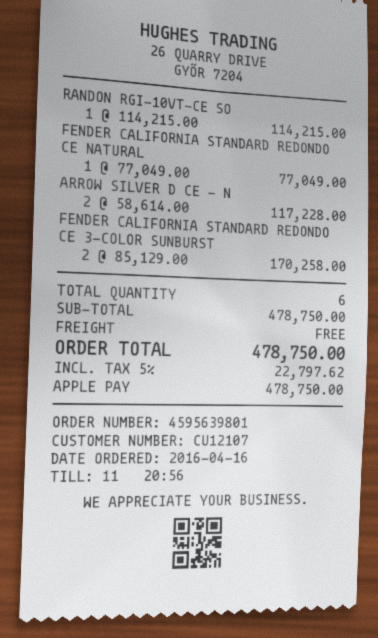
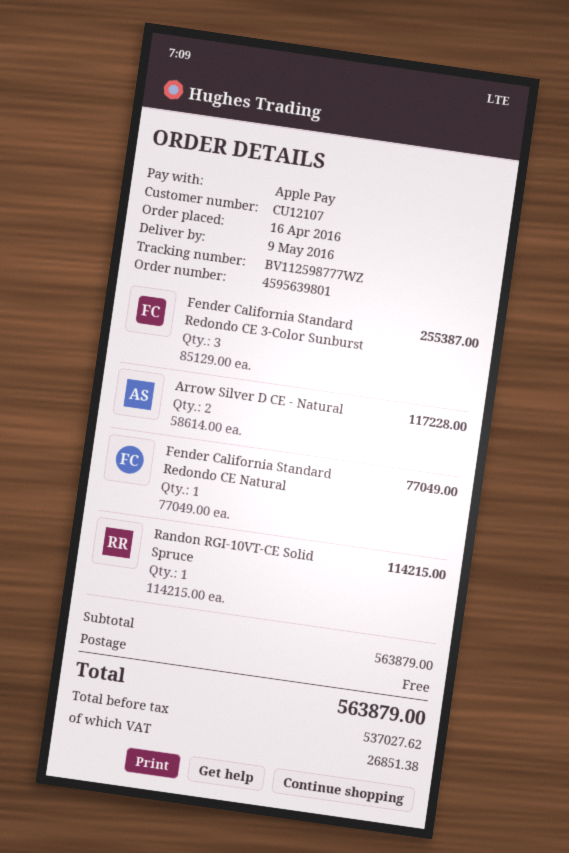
FENDER CALIFORNIA STANDARD REDONDO CE 3-COLOR SUNBURST: 2 x 85129.00 = 170258.00 -> 3 x 85129.00 = 255387.00
subtotal: 478750.00 -> 563879.00
tax: 22797.62 -> 26851.38
total: 478750.00 -> 563879.00

